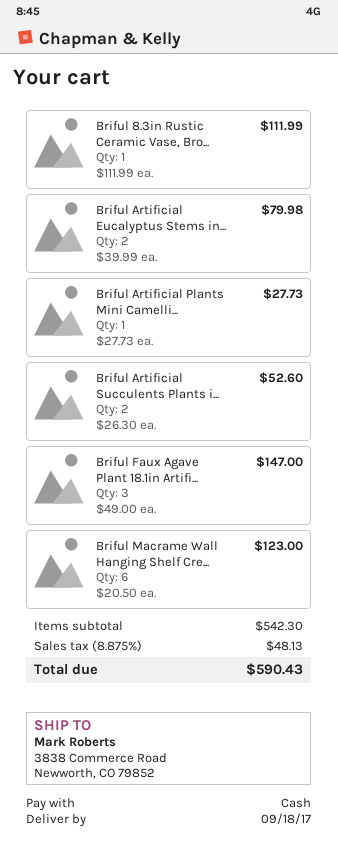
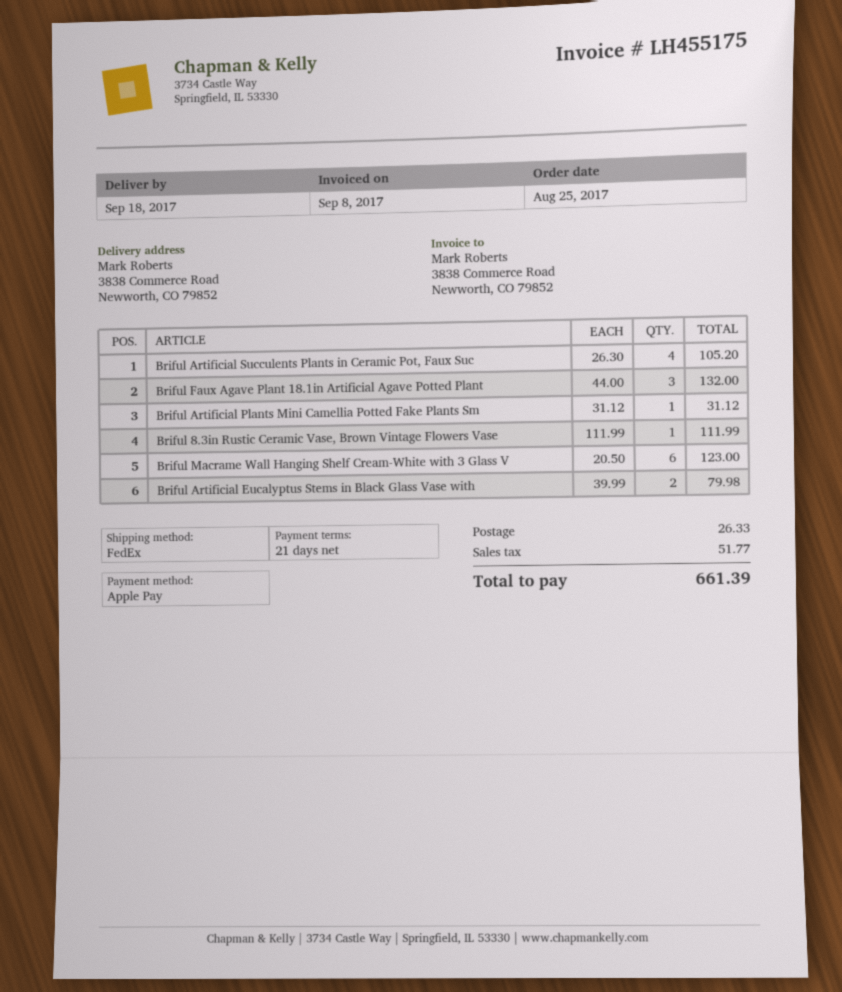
payment method: cash -> Apple Pay
Briful Artificial Plants Mini Camelli...: 1 x 27.73 = 27.73 -> 1 x 31.12 = 31.12
Briful Artificial Succulents Plants i...: 2 x 26.30 = 52.60 -> 4 x 26.30 = 105.20
Briful Faux Agave Plant 18.1in Artifi...: 3 x 49.00 = 147.00 -> 3 x 44.00 = 132.00
shipping: none -> 26.33
tax: 48.13 -> 51.77
total: 590.43 -> 661.39

